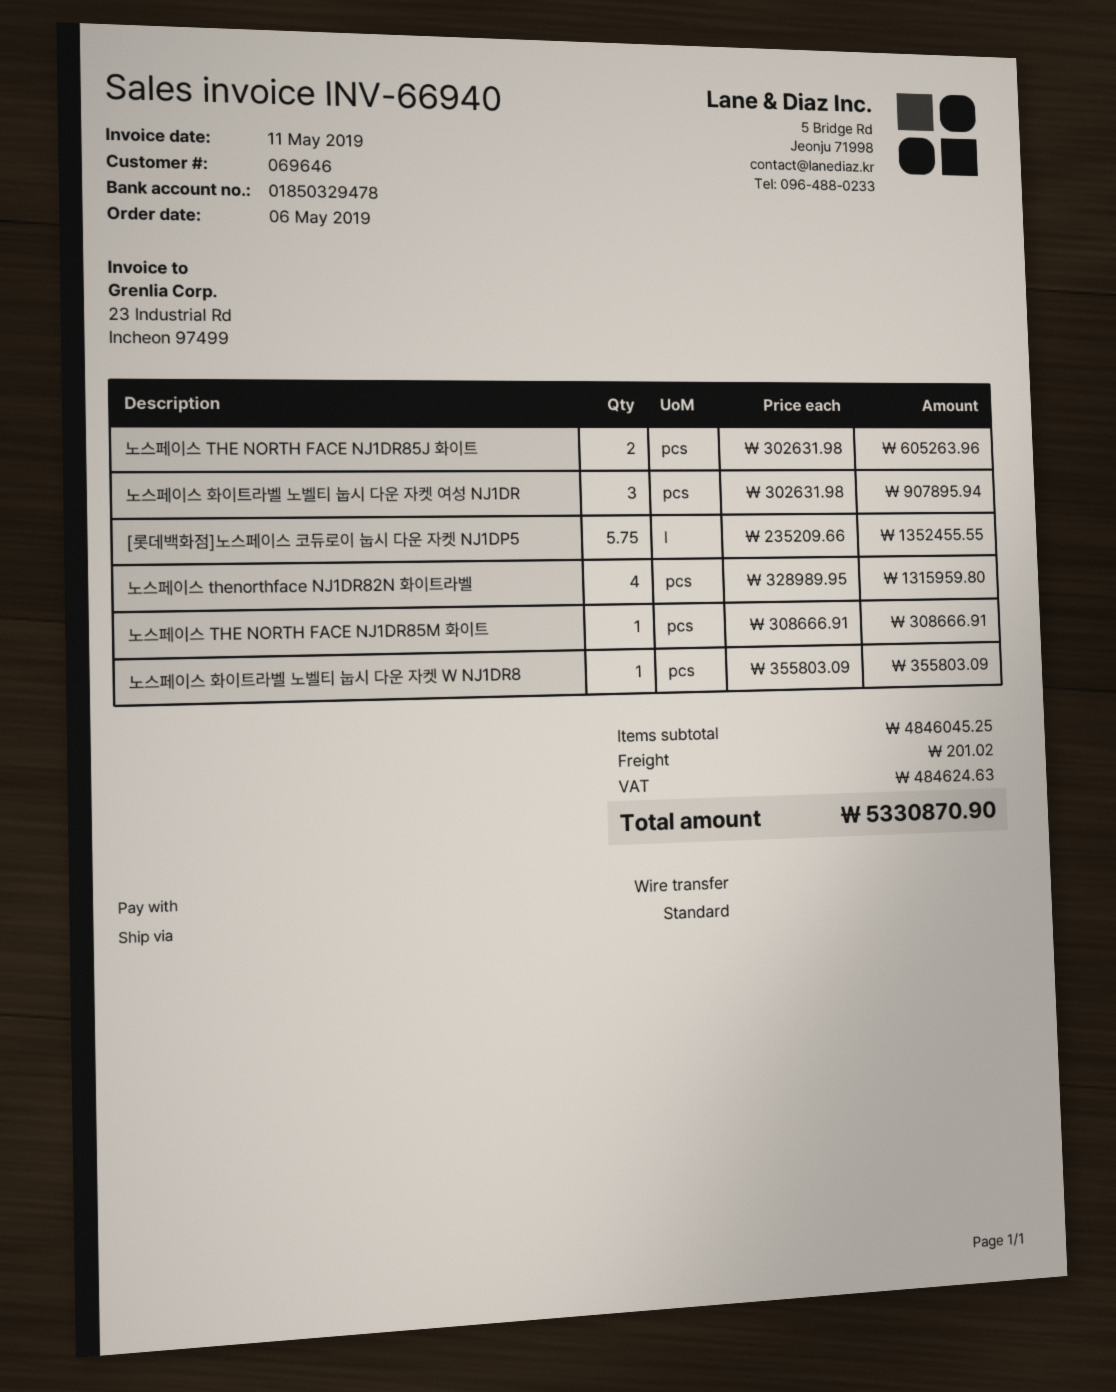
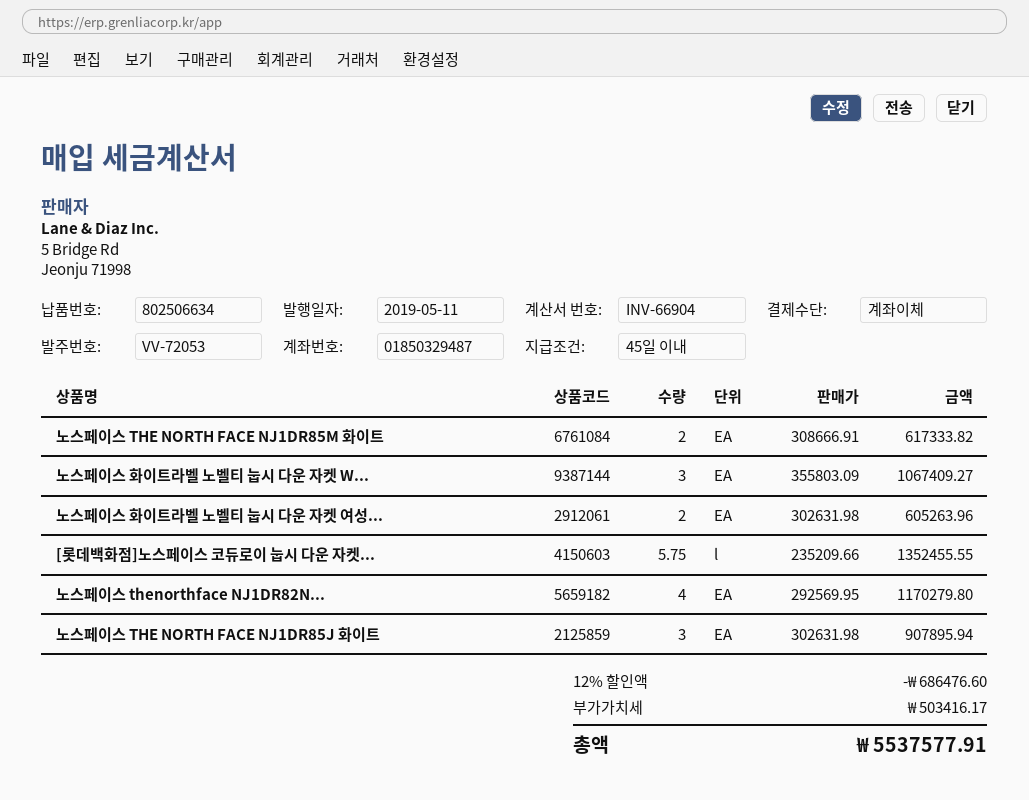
invoice number: INV-66940 -> INV-66904
bank account: 01850329478 -> 01850329487
노스페이스 THE NORTH FACE NJ1DR85J 화이트: 2 x 302631.98 = 605263.96 -> 3 x 302631.98 = 907895.94
노스페이스 화이트라벨 노벨티 눕시 다운 자켓 여성 NJ1DR: 3 x 302631.98 = 907895.94 -> 2 x 302631.98 = 605263.96
노스페이스 thenorthface NJ1DR82N 화이트라벨: 4 x 328989.95 = 1315959.80 -> 4 x 292569.95 = 1170279.80
노스페이스 THE NORTH FACE NJ1DR85M 화이트: 1 x 308666.91 = 308666.91 -> 2 x 308666.91 = 617333.82
노스페이스 화이트라벨 노벨티 눕시 다운 자켓 W NJ1DR8: 1 x 355803.09 = 355803.09 -> 3 x 355803.09 = 1067409.27
discount: none -> 12% = 686476.60
shipping: 201.02 -> none
tax: 484624.63 -> 503416.17
total: 5330870.90 -> 5537577.91

